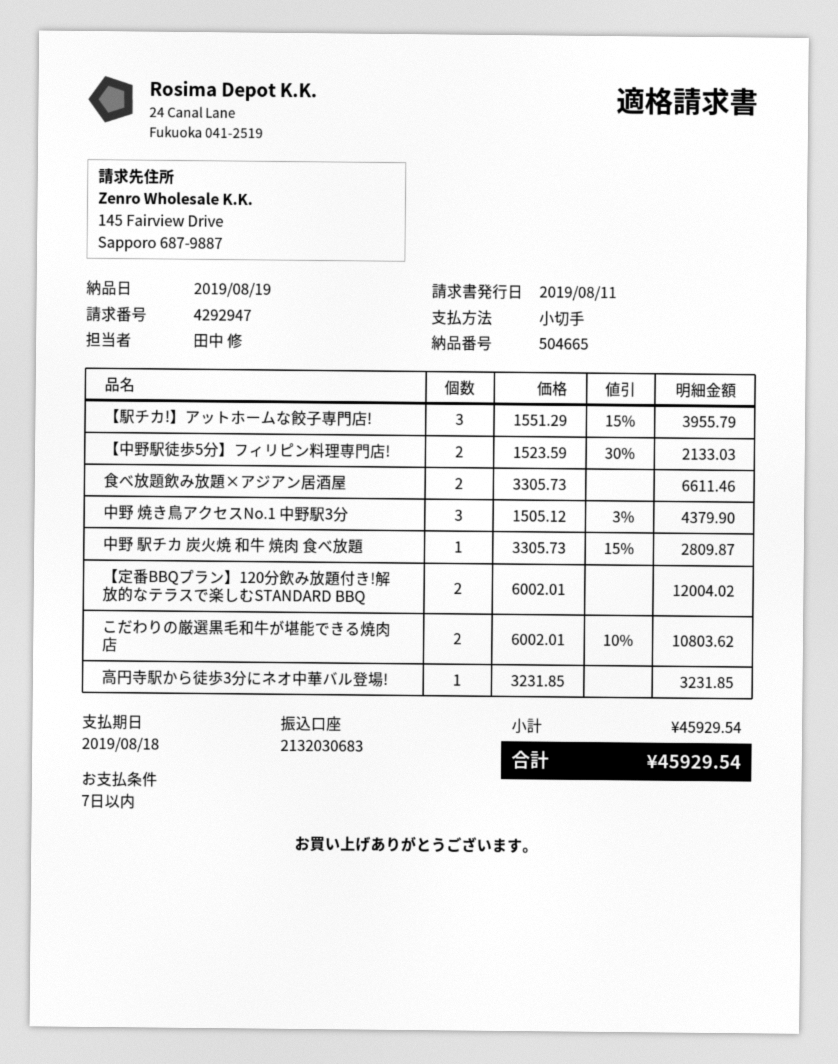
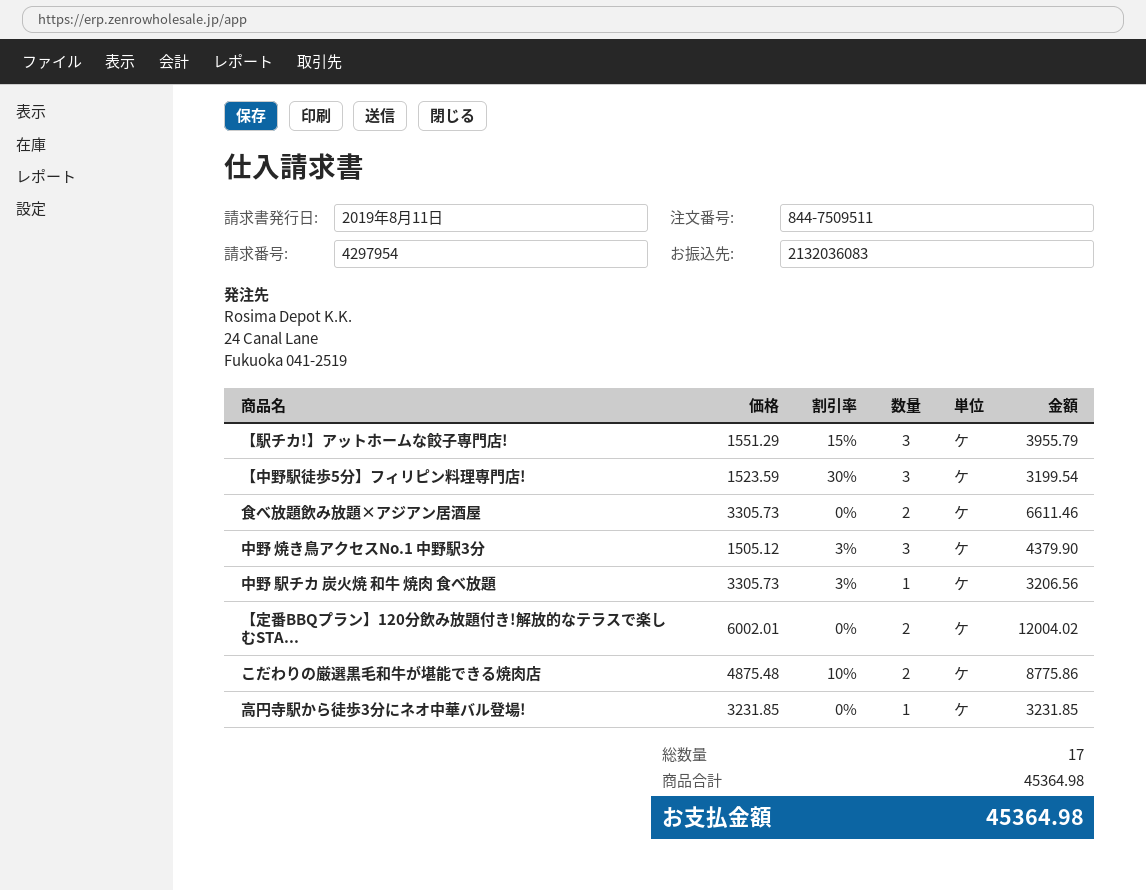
invoice number: 4292947 -> 4297954
bank account: 2132030683 -> 2132036083
【中野駅徒歩5分】フィリピン料理専門店!: 2 x 1523.59 - 30% = 2133.03 -> 3 x 1523.59 - 30% = 3199.54
中野 駅チカ 炭火焼 和牛 焼肉 食べ放題: 1 x 3305.73 - 15% = 2809.87 -> 1 x 3305.73 - 3% = 3206.56
こだわりの厳選黒毛和牛が堪能できる焼肉店: 2 x 6002.01 - 10% = 10803.62 -> 2 x 4875.48 - 10% = 8775.86
subtotal: 45929.54 -> 45364.98
total: 45929.54 -> 45364.98

